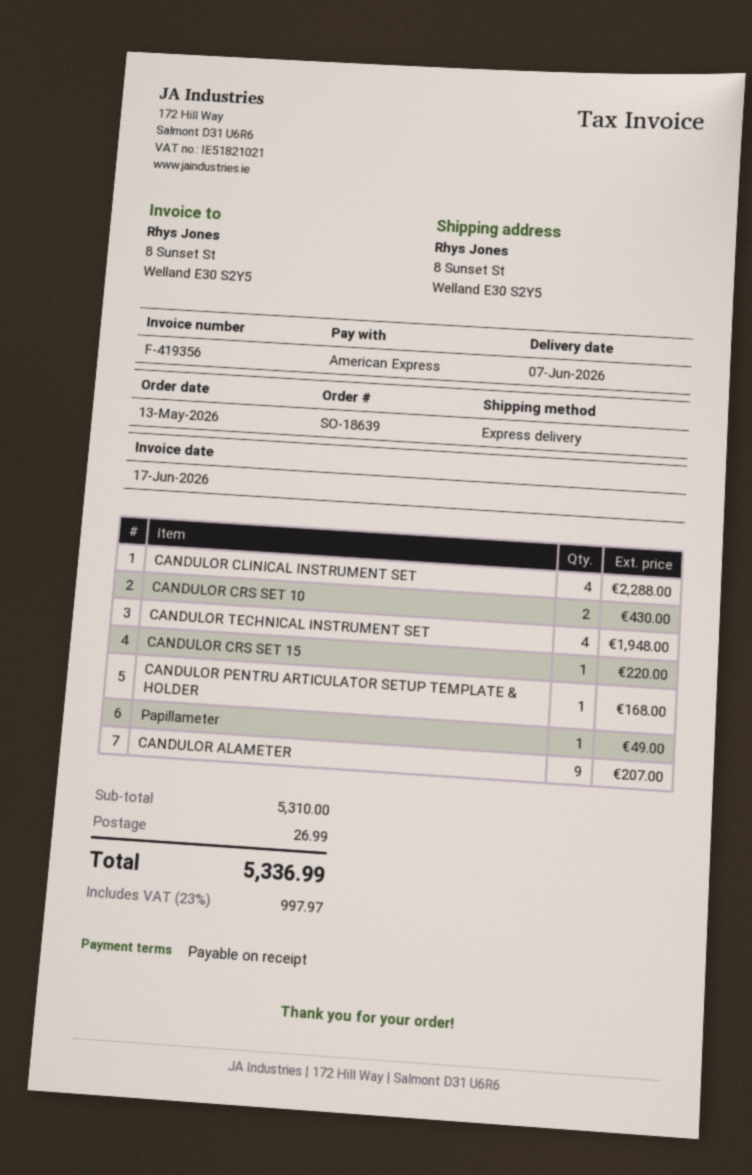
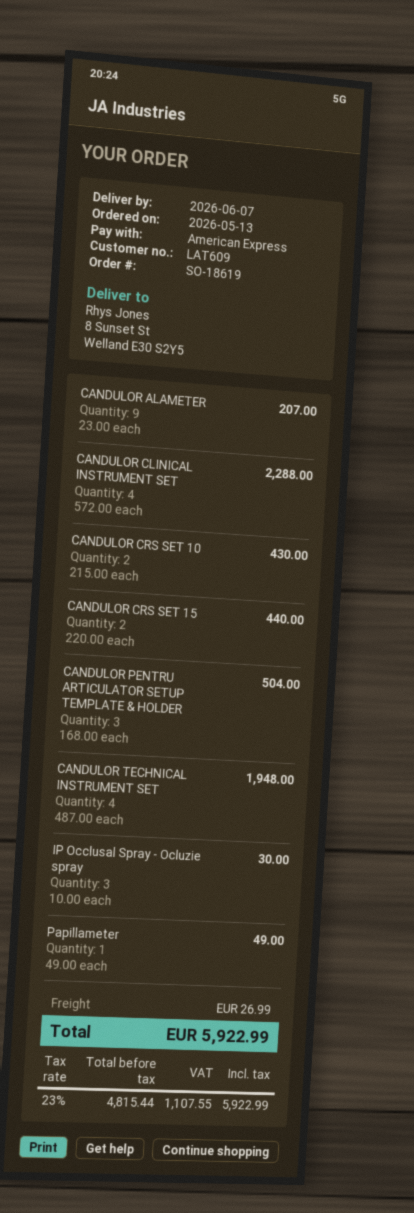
order number: SO-18639 -> SO-18619
CANDULOR CRS SET 15: 1 for 220.00 -> 2 for 440.00
CANDULOR PENTRU ARTICULATOR SETUP TEMPLATE & HOLDER: 1 for 168.00 -> 3 for 504.00
IP Occlusal Spray - Ocluzie spray: none -> 3 for 30.00
tax: 23% = 997.97 -> 23% = 1107.55
total: 5336.99 -> 5922.99

